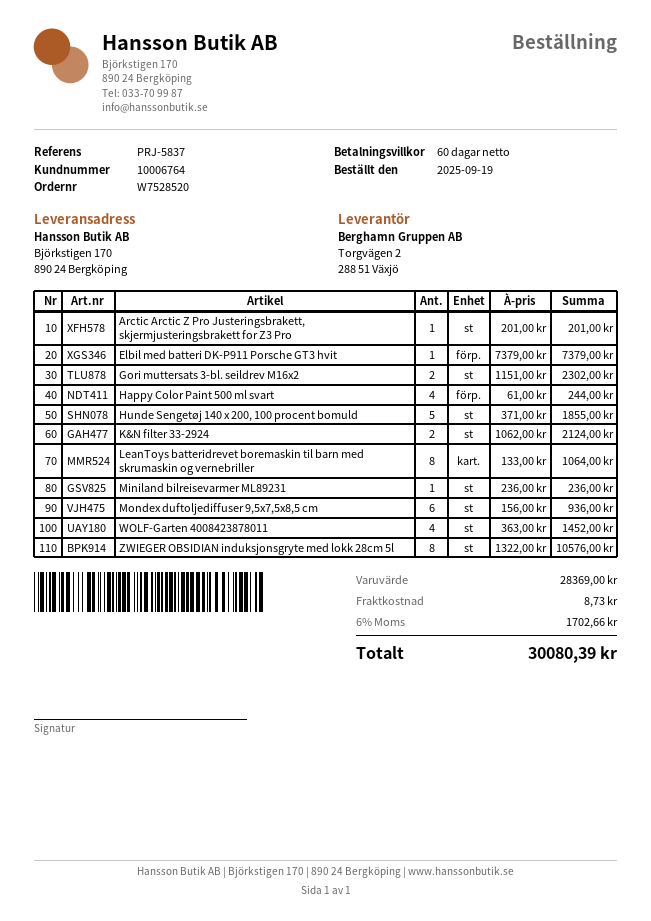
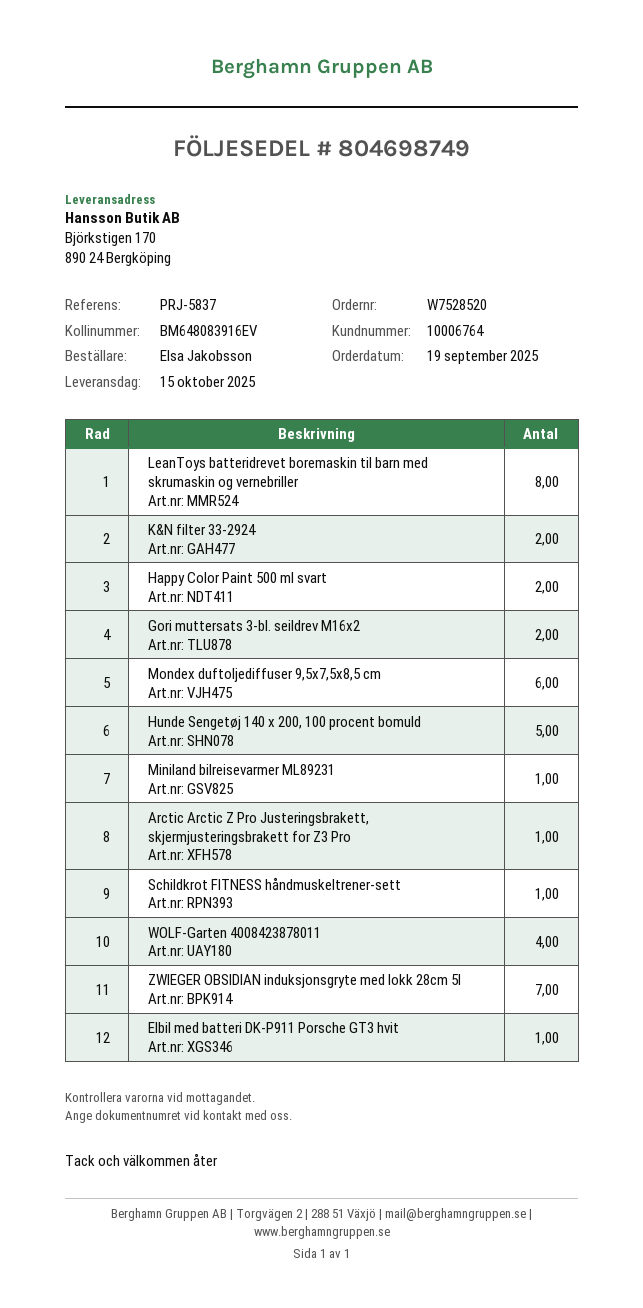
Happy Color Paint 500 ml svart: 4 -> 2
ZWIEGER OBSIDIAN induksjonsgryte med lokk 28cm 5l: 8 -> 7
Schildkrot FITNESS håndmuskeltrener-sett: none -> 1

